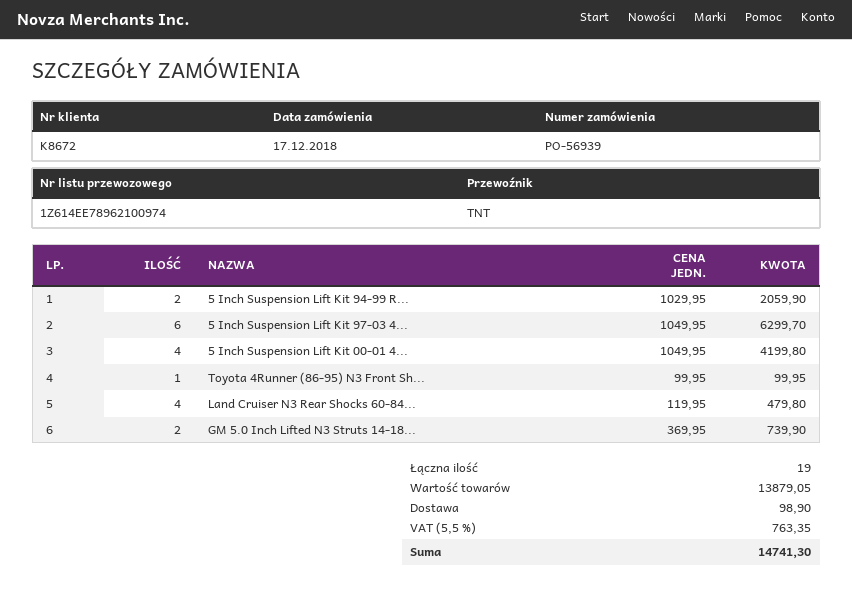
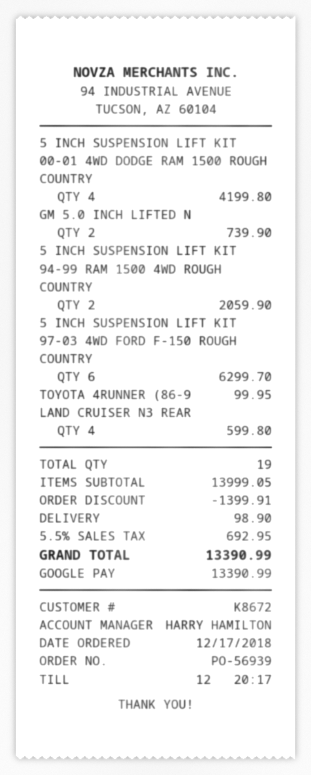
Land Cruiser N3 Rear Shocks 60-84...: 4 for 479.80 -> 4 for 599.80
subtotal: 13879.05 -> 13999.05
discount: none -> 1399.91
tax: 5.5% = 763.35 -> 5.5% = 692.95
total: 14741.30 -> 13390.99

